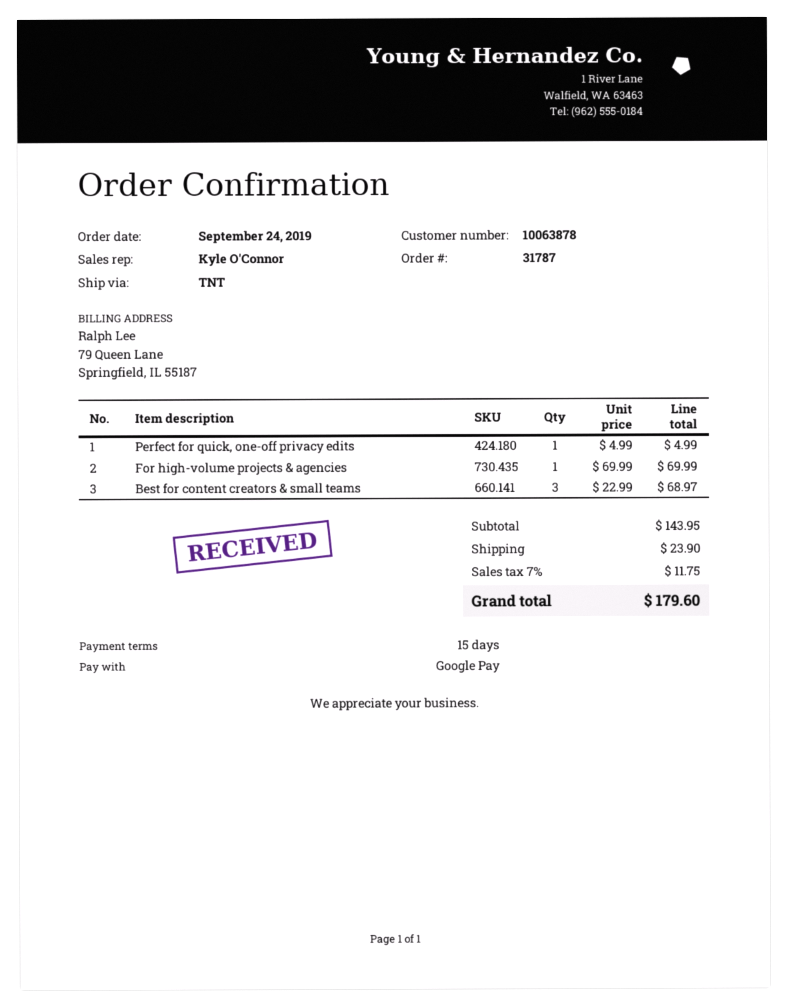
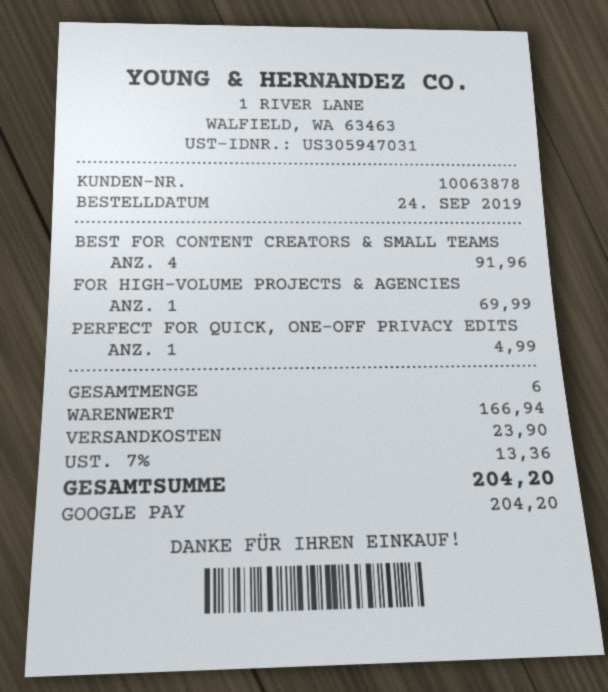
Best for content creators & small teams: 3 for 68.97 -> 4 for 91.96
subtotal: 143.95 -> 166.94
tax: 7% = 11.75 -> 7% = 13.36
total: 179.60 -> 204.20

